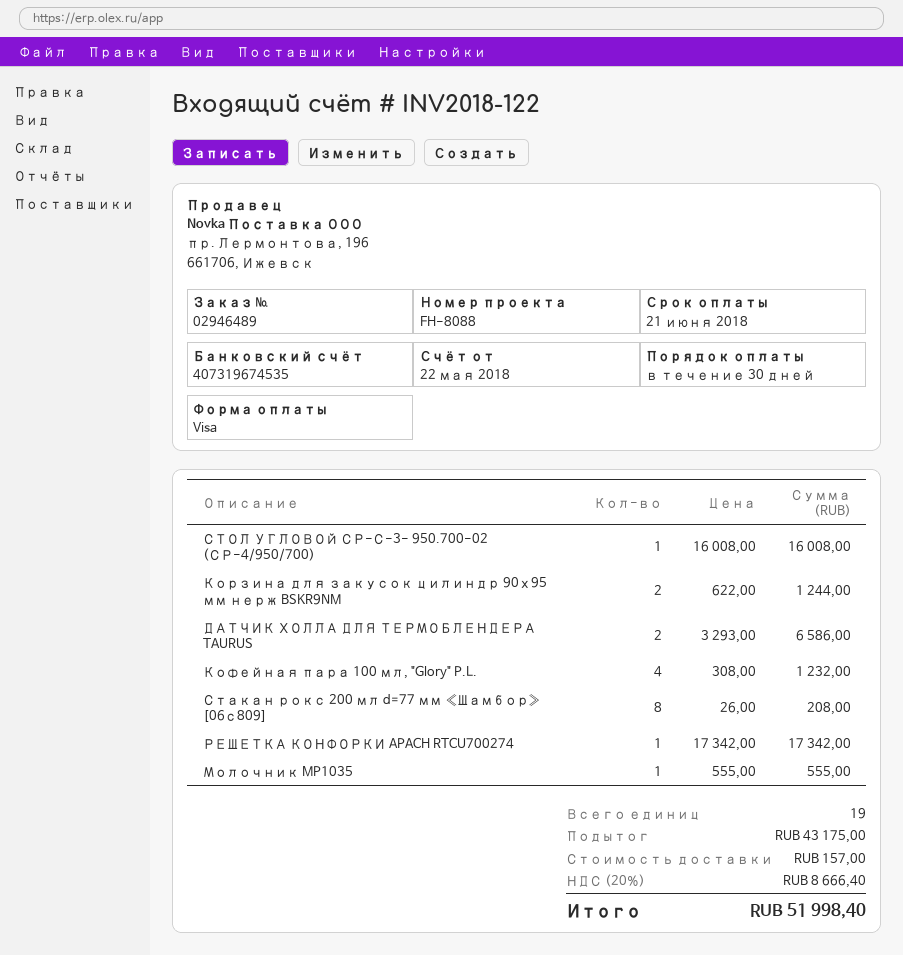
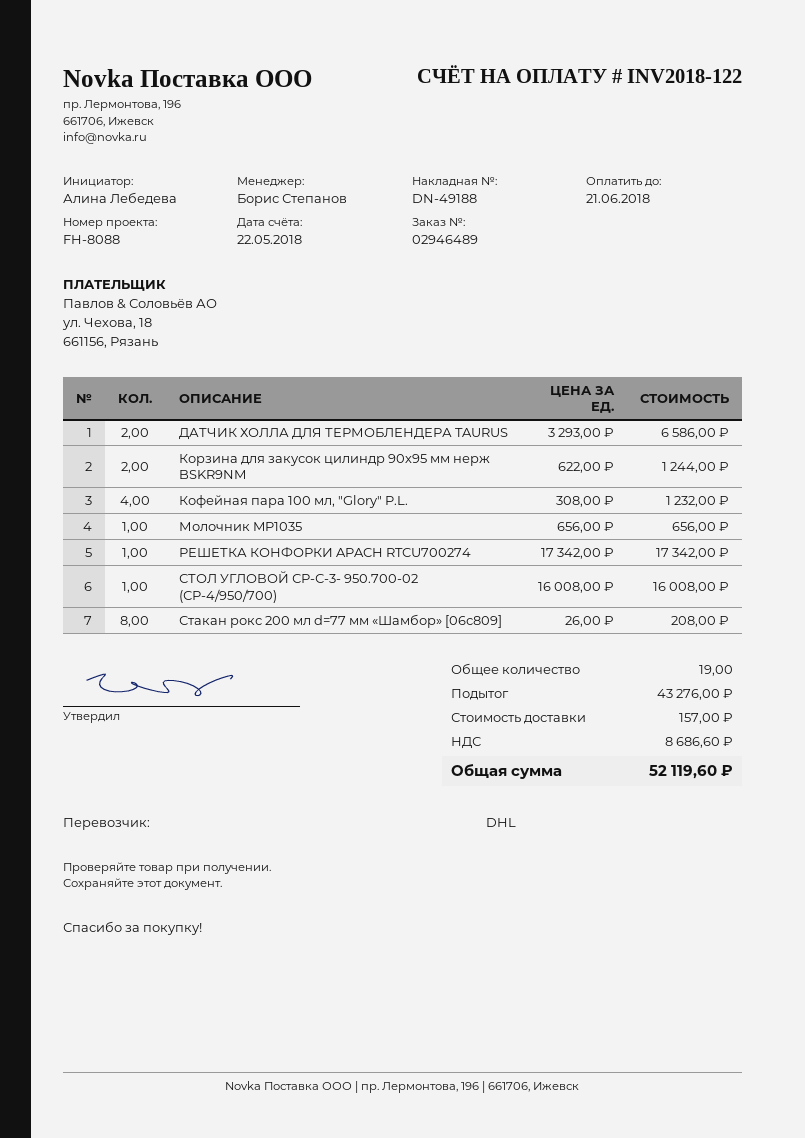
Молочник MP1035: 1 x 555.00 = 555.00 -> 1 x 656.00 = 656.00
subtotal: 43175.00 -> 43276.00
tax: 8666.40 -> 8686.60
total: 51998.40 -> 52119.60

